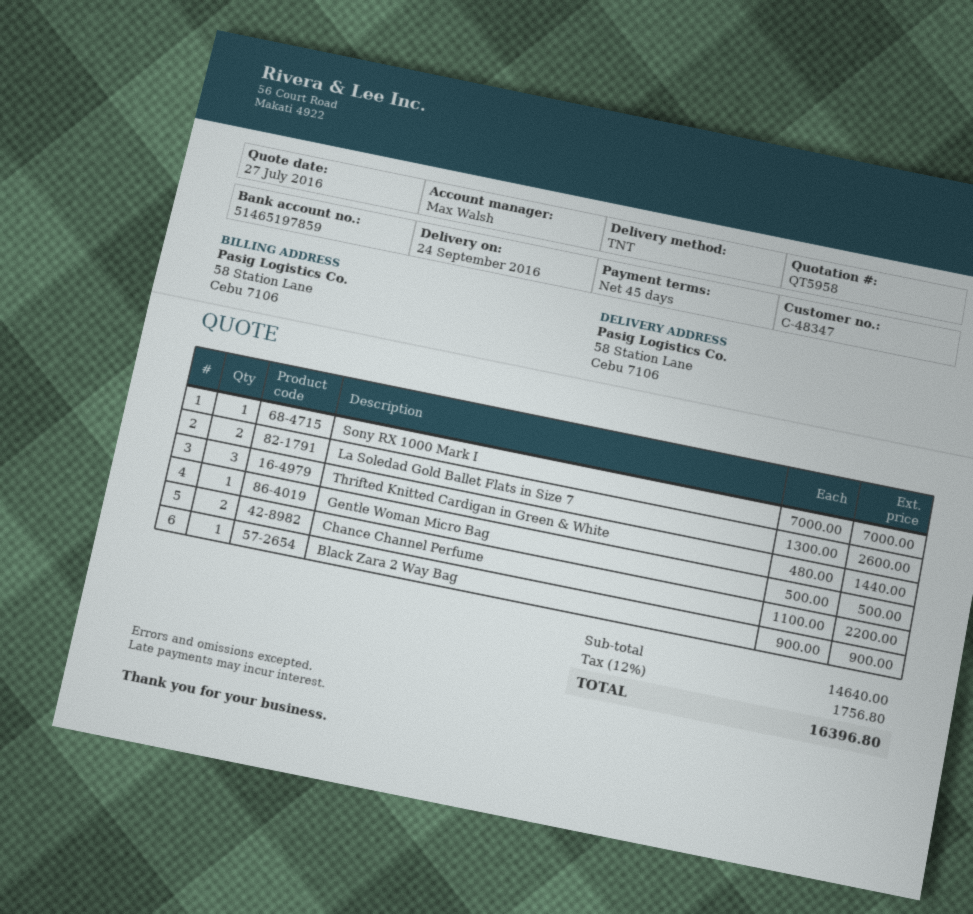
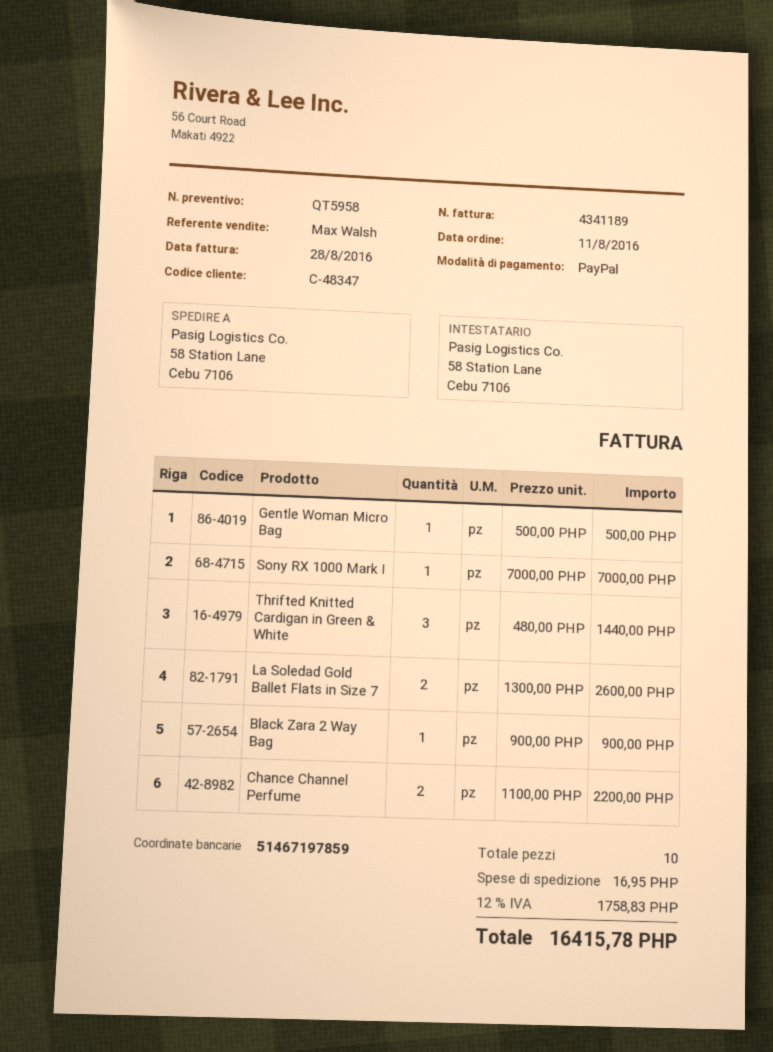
bank account: 51465197859 -> 51467197859
shipping: none -> 16.95
tax: 12% = 1756.80 -> 12% = 1758.83
total: 16396.80 -> 16415.78

